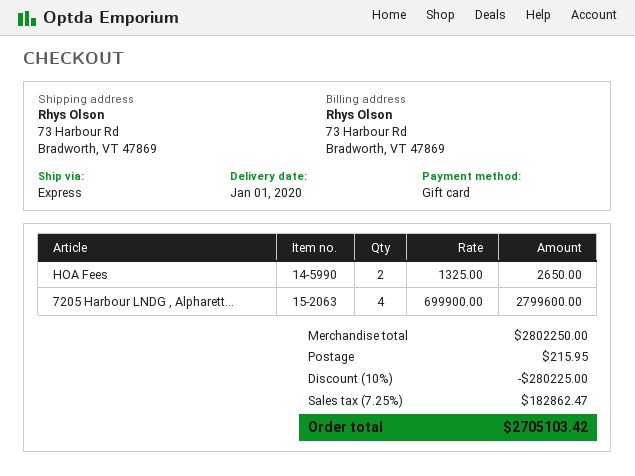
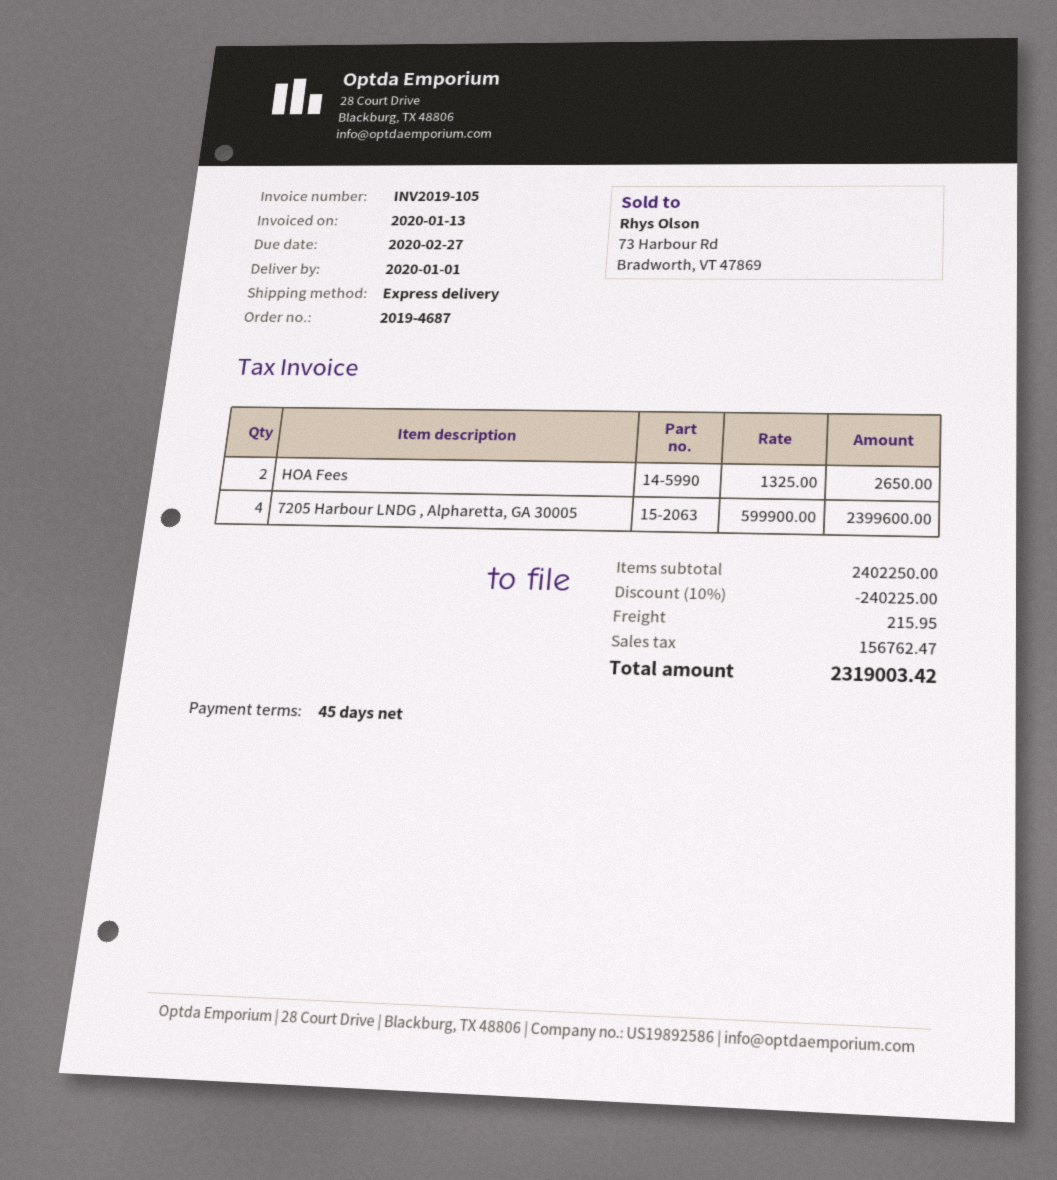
7205 Harbour LNDG , Alpharett...: 4 x 699900.00 = 2799600.00 -> 4 x 599900.00 = 2399600.00
subtotal: 2802250.00 -> 2402250.00
discount: 10% = 280225.00 -> 10% = 240225.00
tax: 182862.47 -> 156762.47
total: 2705103.42 -> 2319003.42

